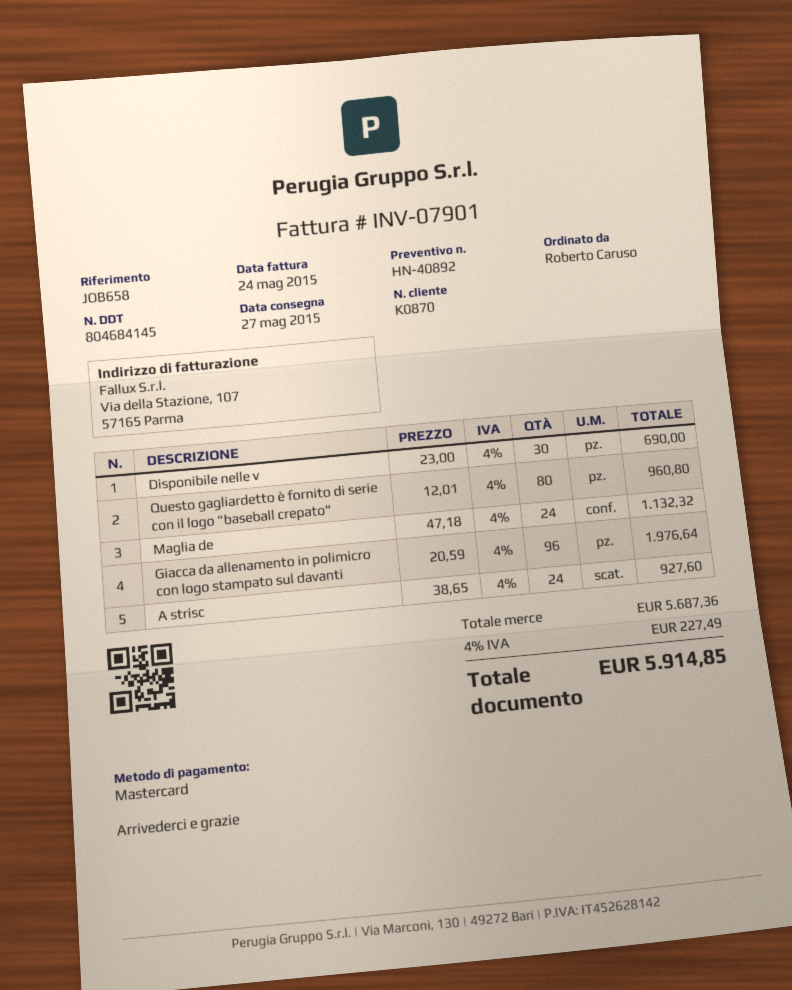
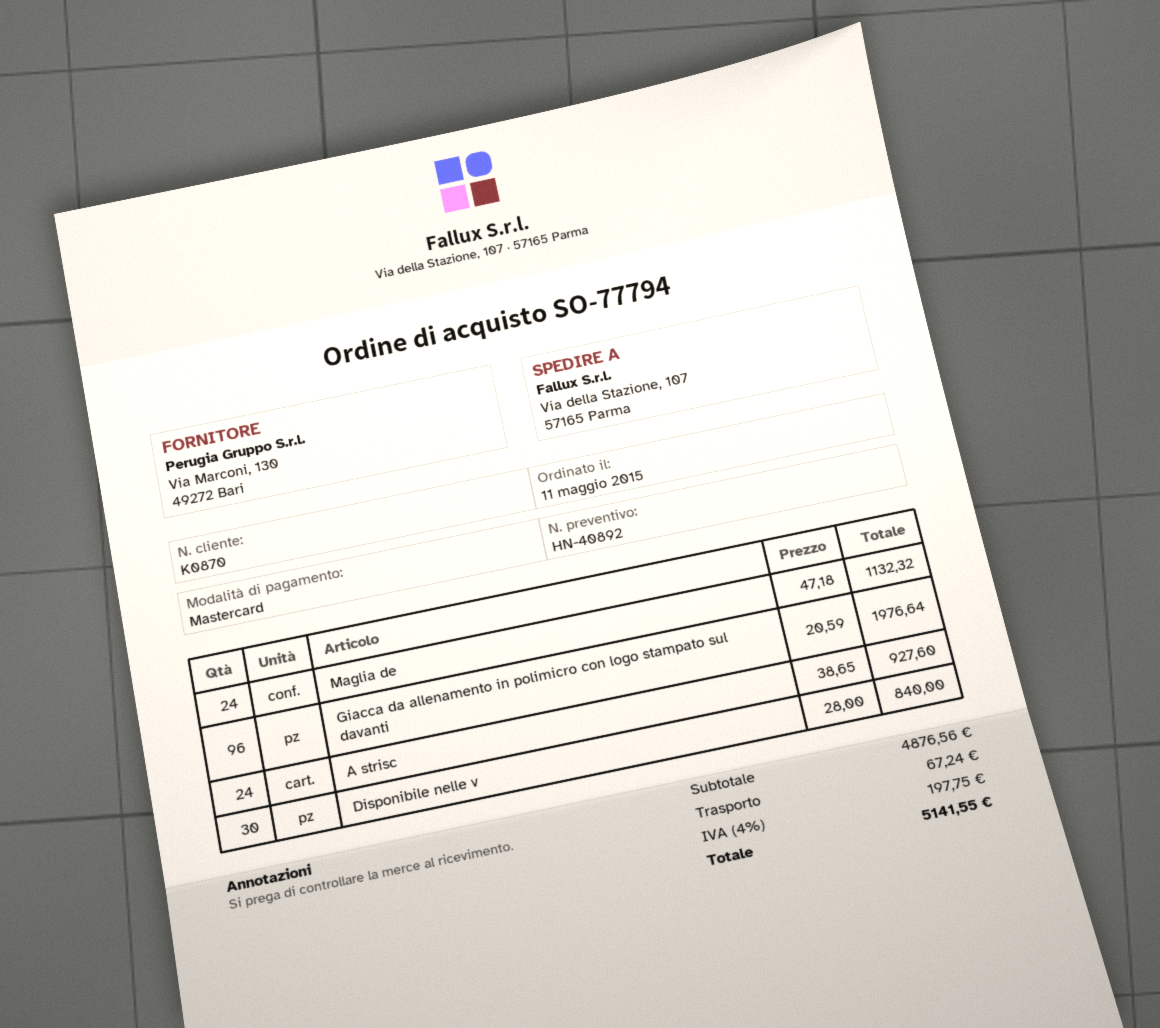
Disponibile nelle v: 30 x 23.00 = 690.00 -> 30 x 28.00 = 840.00
Questo gagliardetto è fornito di serie con il logo "baseball crepato": 80 x 12.01 = 960.80 -> none
subtotal: 5687.36 -> 4876.56
shipping: none -> 67.24
tax: 4% = 227.49 -> 4% = 197.75
total: 5914.85 -> 5141.55

